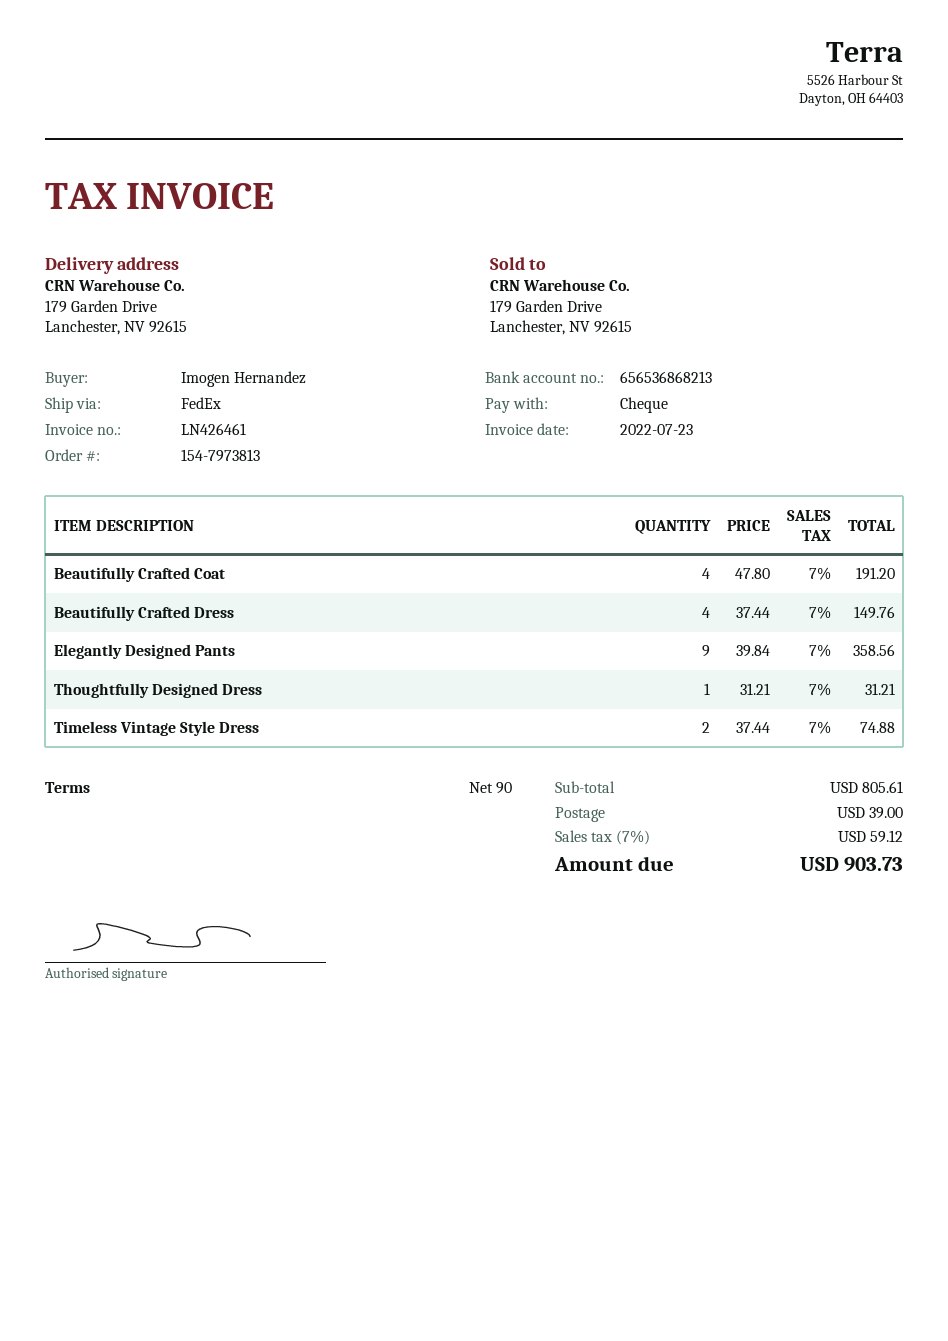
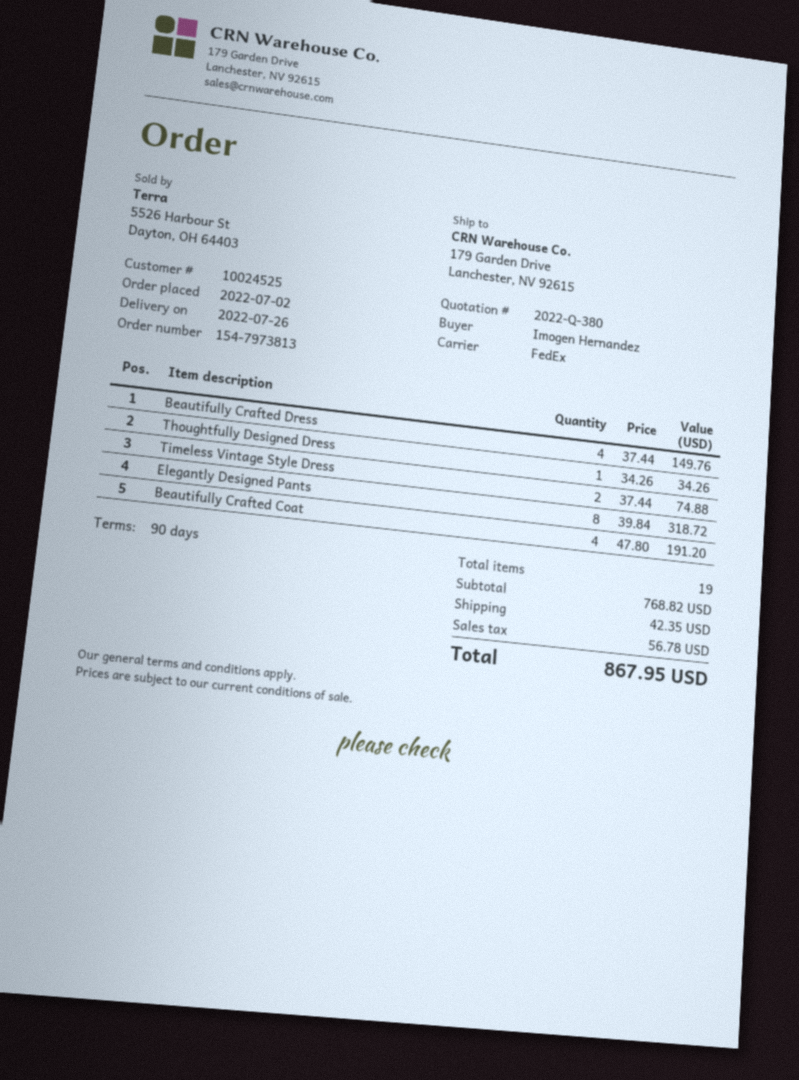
Elegantly Designed Pants: 9 x 39.84 = 358.56 -> 8 x 39.84 = 318.72
Thoughtfully Designed Dress: 1 x 31.21 = 31.21 -> 1 x 34.26 = 34.26
subtotal: 805.61 -> 768.82
shipping: 39.00 -> 42.35
tax: 59.12 -> 56.78
total: 903.73 -> 867.95

